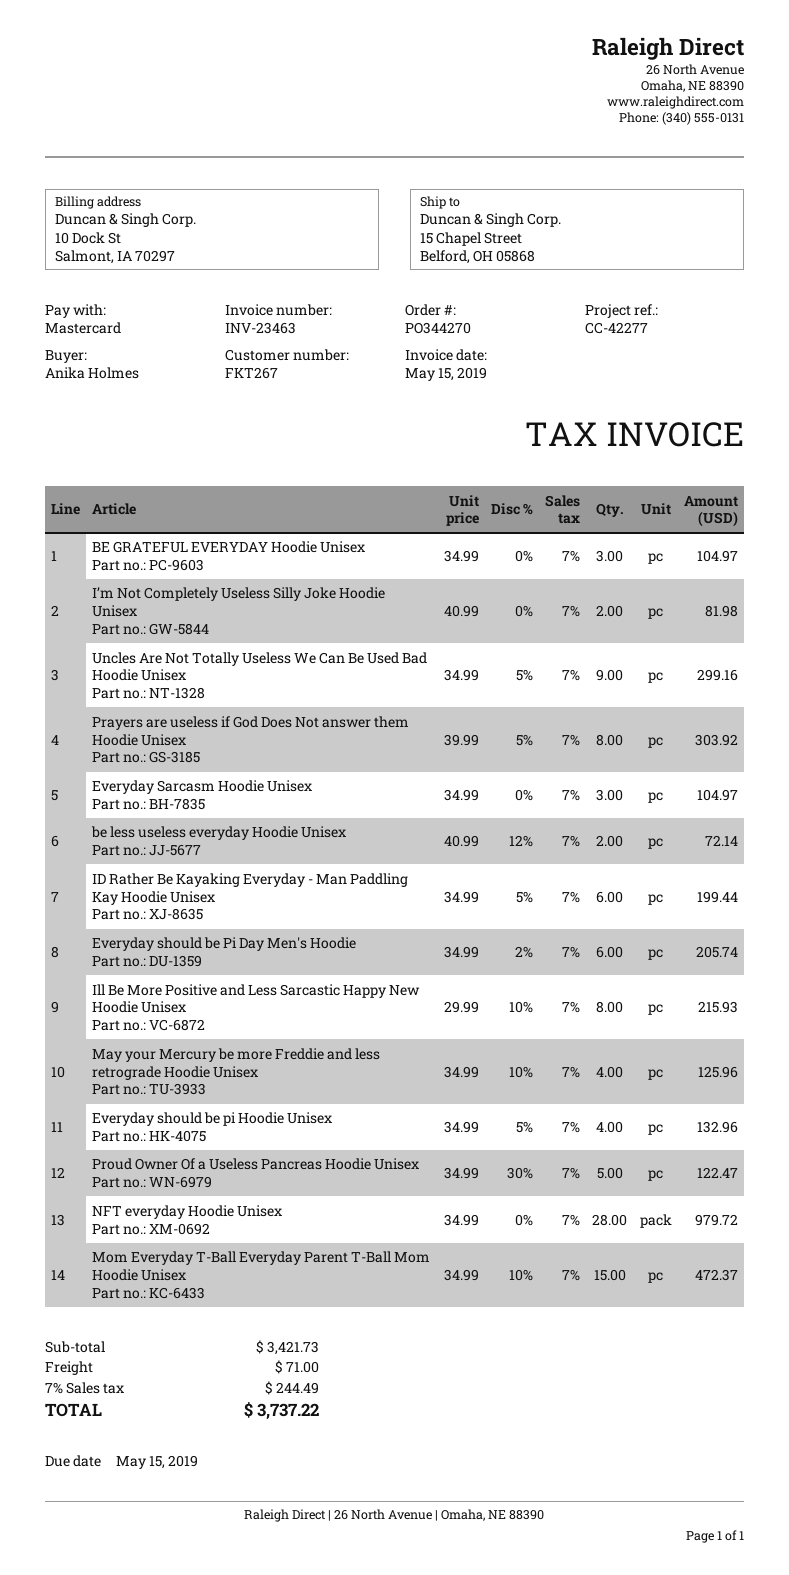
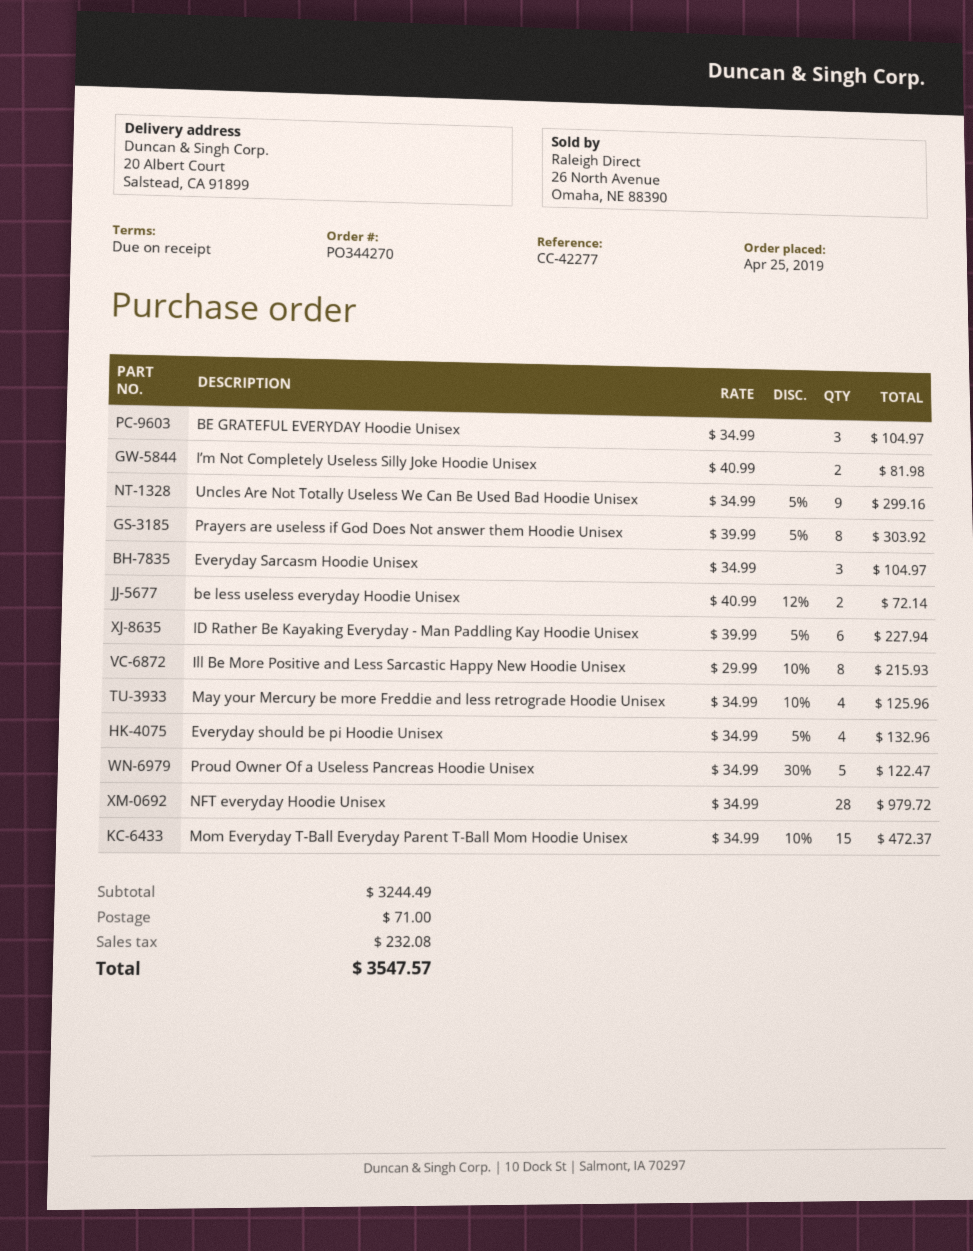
ship to: 15 Chapel Street, Belford, OH 05868 -> 20 Albert Court, Salstead, CA 91899
ID Rather Be Kayaking Everyday - Man Paddling Kay Hoodie Unisex: 6 x 34.99 - 5% = 199.44 -> 6 x 39.99 - 5% = 227.94
Everyday should be Pi Day Men's Hoodie: 6 x 34.99 - 2% = 205.74 -> none
subtotal: 3421.73 -> 3244.49
tax: 244.49 -> 232.08
total: 3737.22 -> 3547.57

